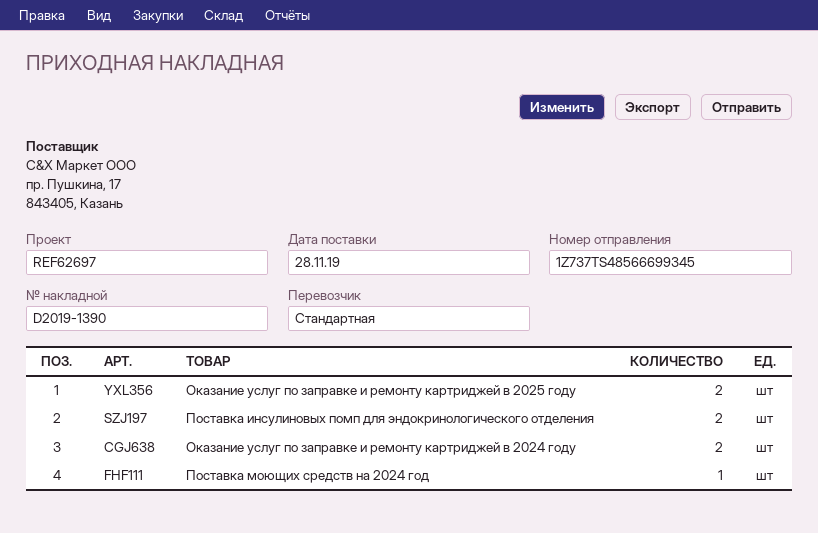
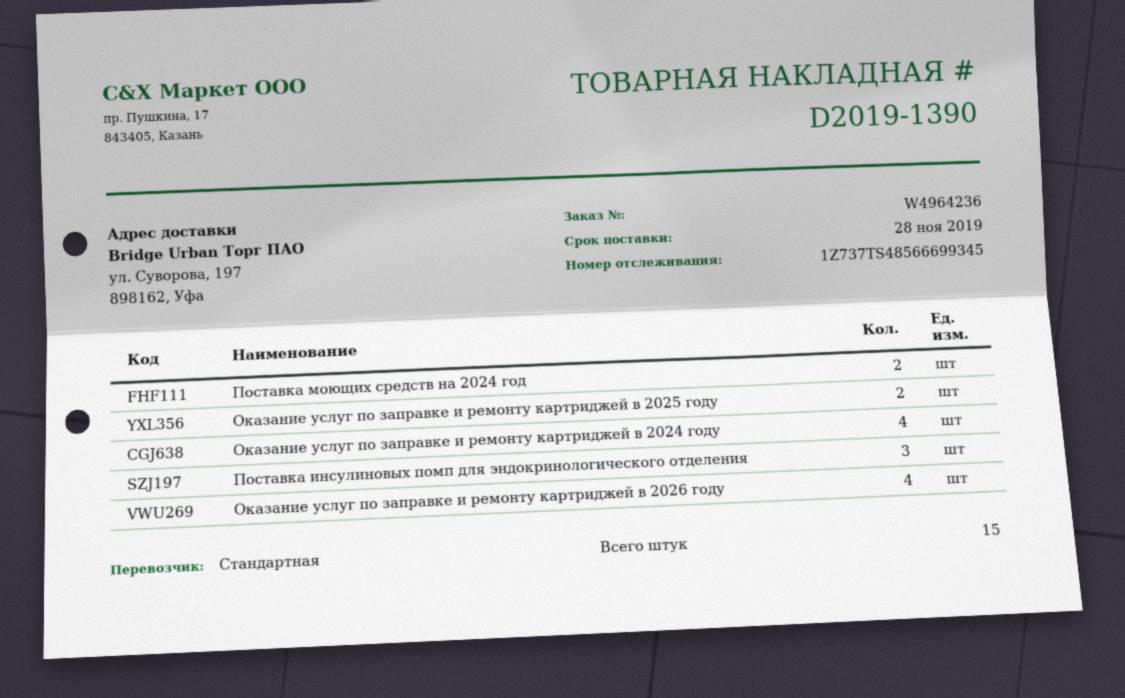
Поставка инсулиновых помп для эндокринологического отделения: 2 -> 3
Оказание услуг по заправке и ремонту картриджей в 2024 году: 2 -> 4
Поставка моющих средств на 2024 год: 1 -> 2
Оказание услуг по заправке и ремонту картриджей в 2026 году: none -> 4

